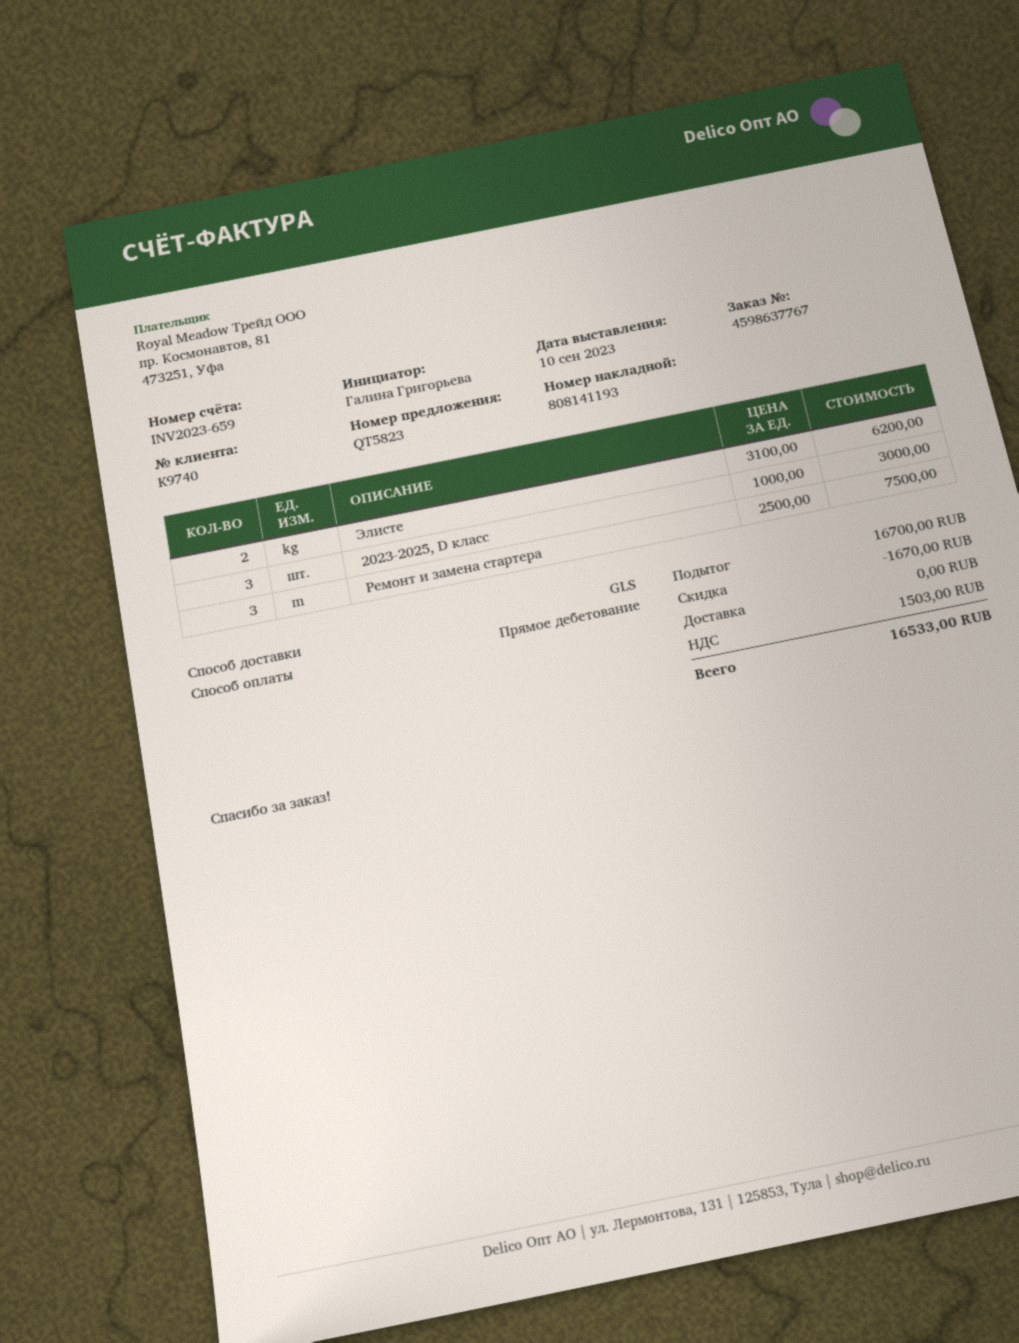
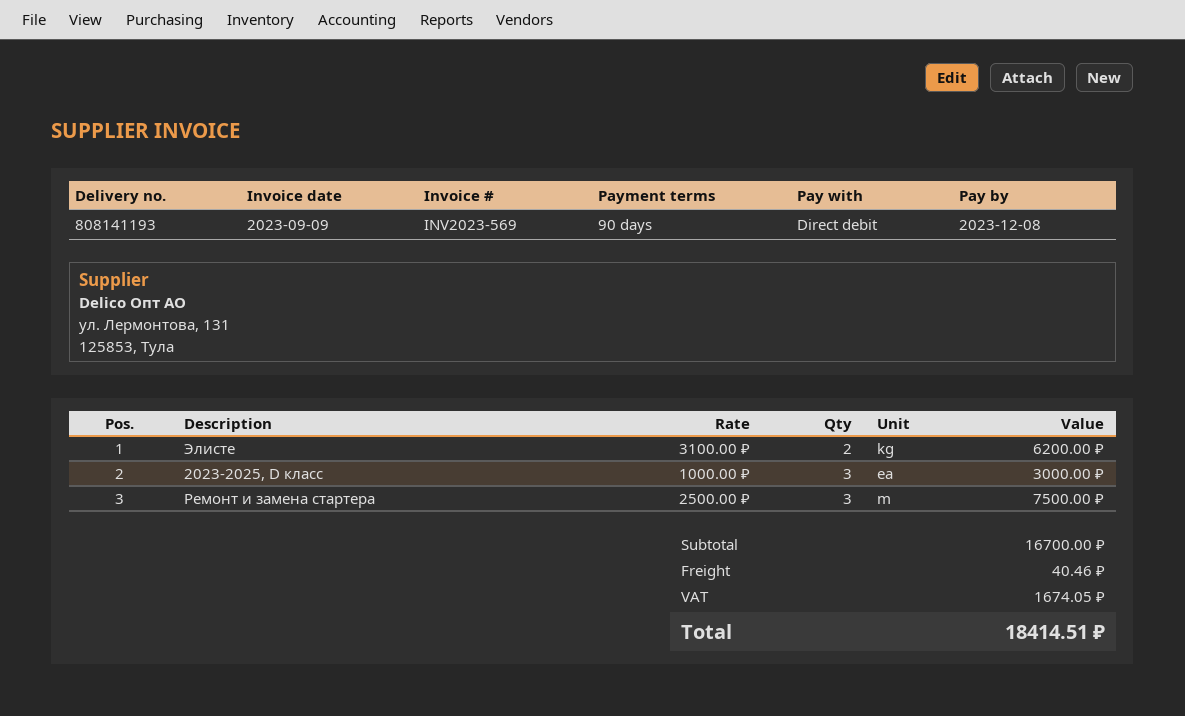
invoice number: INV2023-659 -> INV2023-569
invoice date: 2023-09-10 -> 2023-09-09
discount: 1670.00 -> none
shipping: 0.00 -> 40.46
tax: 1503.00 -> 1674.05
total: 16533.00 -> 18414.51

